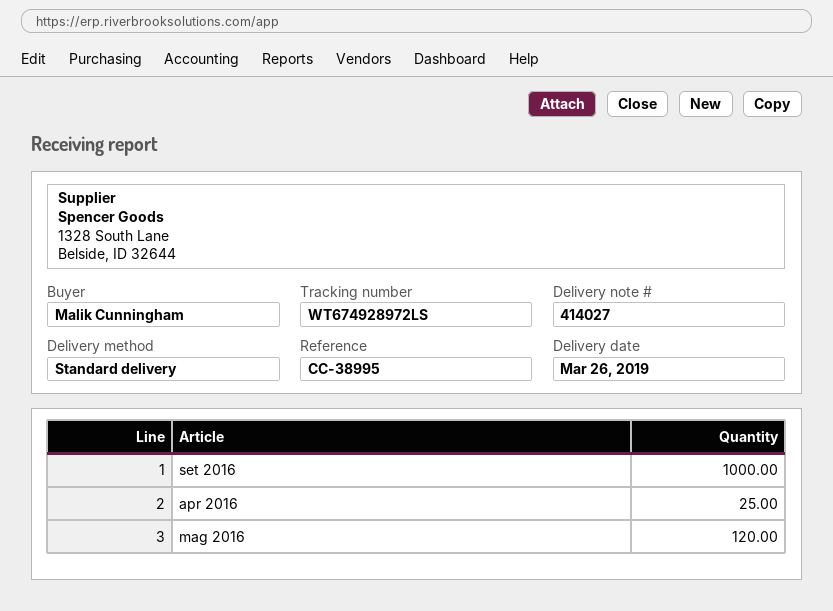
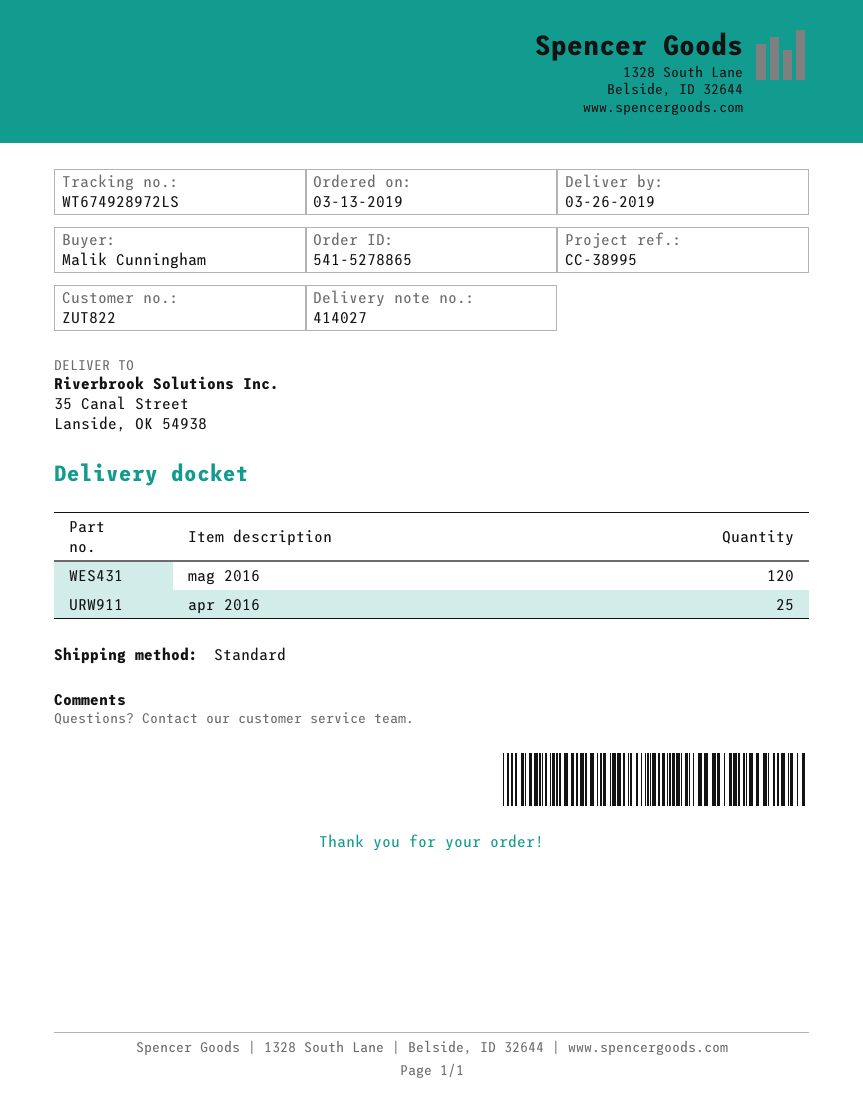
set 2016: 1000 -> none

